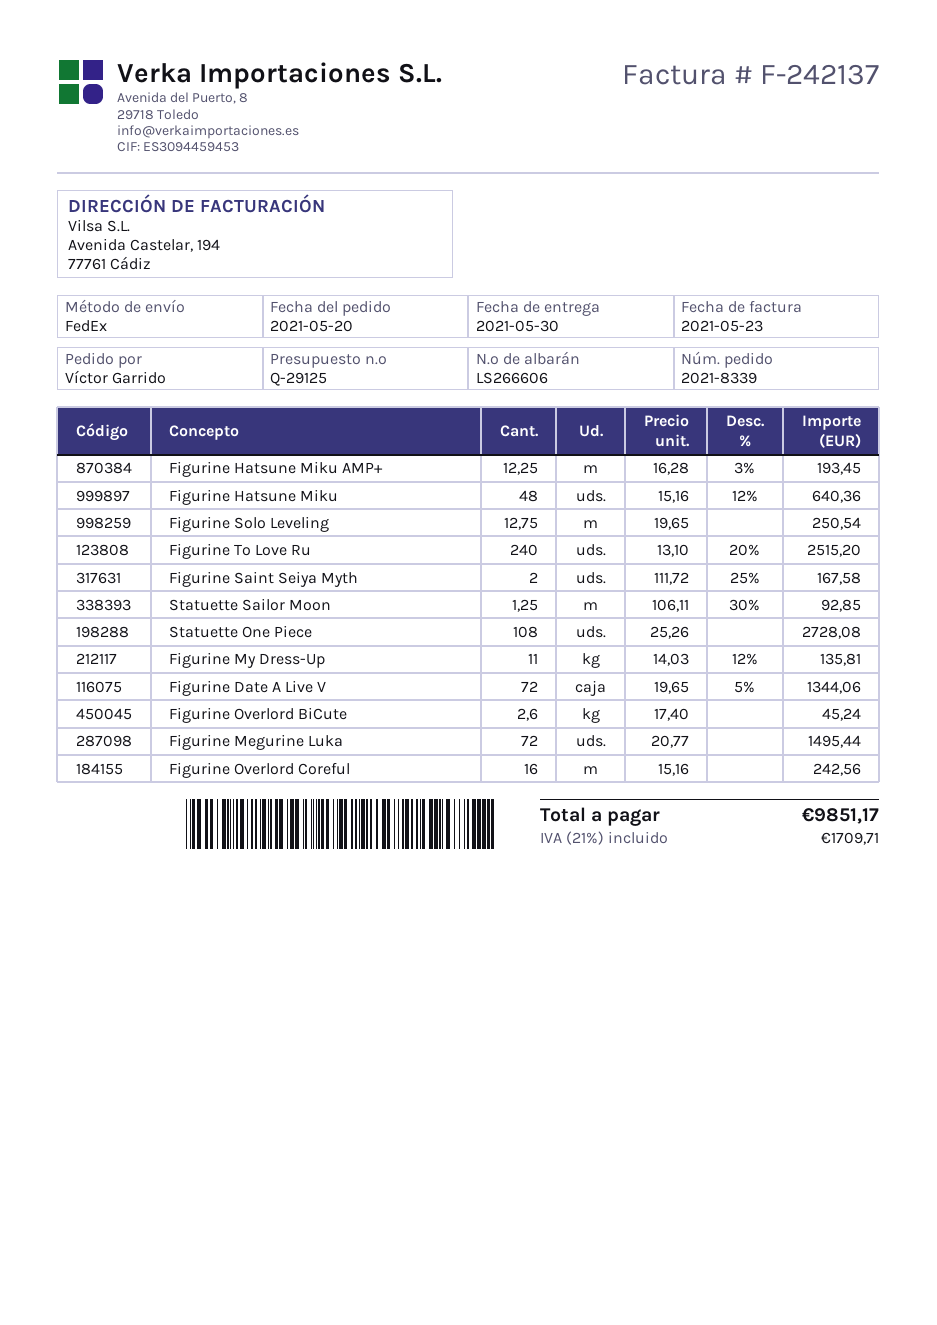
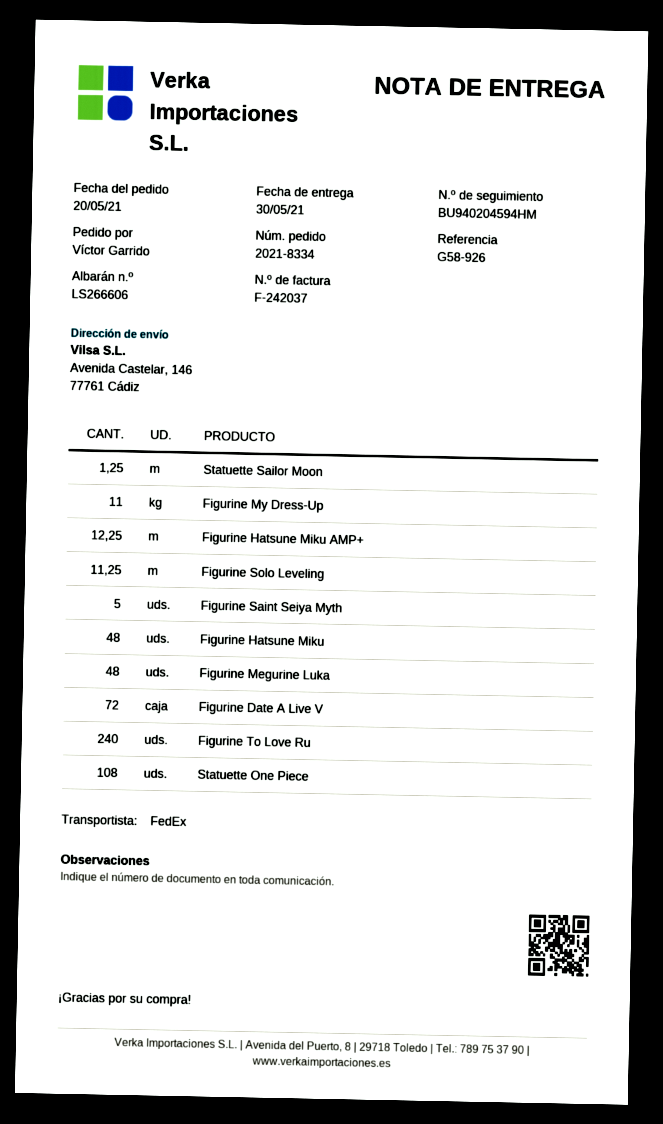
order number: 2021-8339 -> 2021-8334
invoice number: F-242137 -> F-242037
Figurine Solo Leveling: 12.75 -> 11.25
Figurine Saint Seiya Myth: 2 -> 5
Figurine Overlord BiCute: 2.6 -> none
Figurine Megurine Luka: 72 -> 48
Figurine Overlord Coreful: 16 -> none

